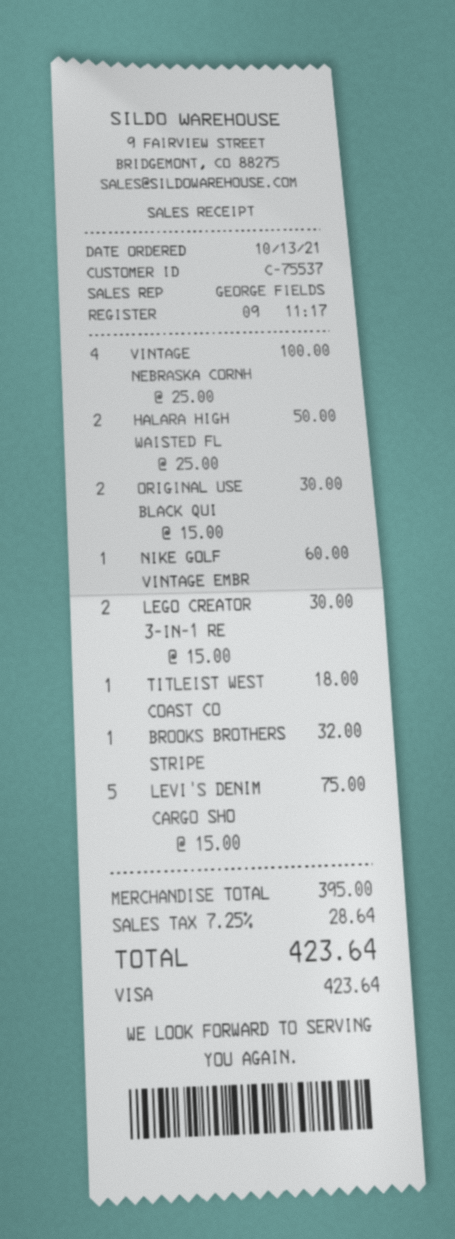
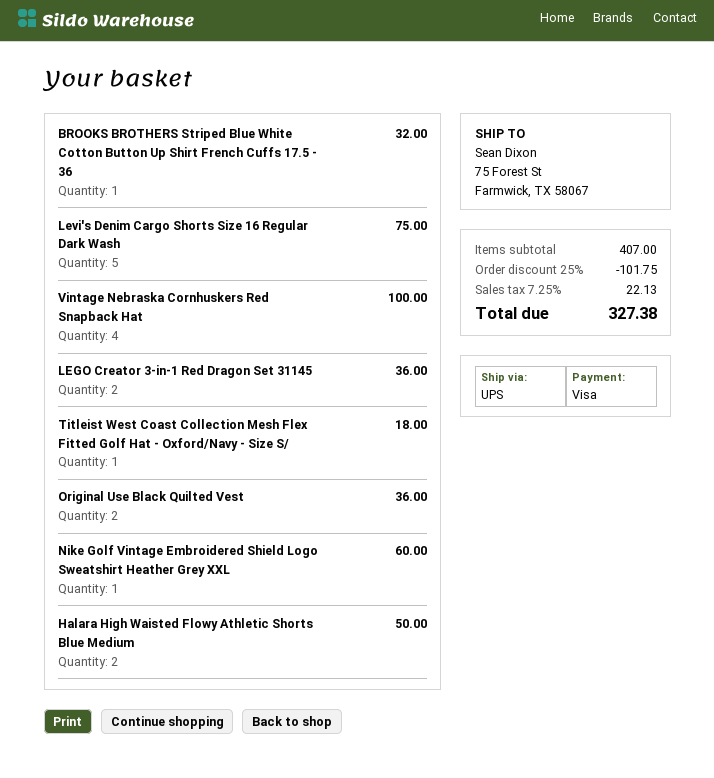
ORIGINAL USE BLACK QUI: 2 for 30.00 -> 2 for 36.00
LEGO CREATOR 3-IN-1 RE: 2 for 30.00 -> 2 for 36.00
subtotal: 395.00 -> 407.00
discount: none -> 25% = 101.75
tax: 7.25% = 28.64 -> 7.25% = 22.13
total: 423.64 -> 327.38

